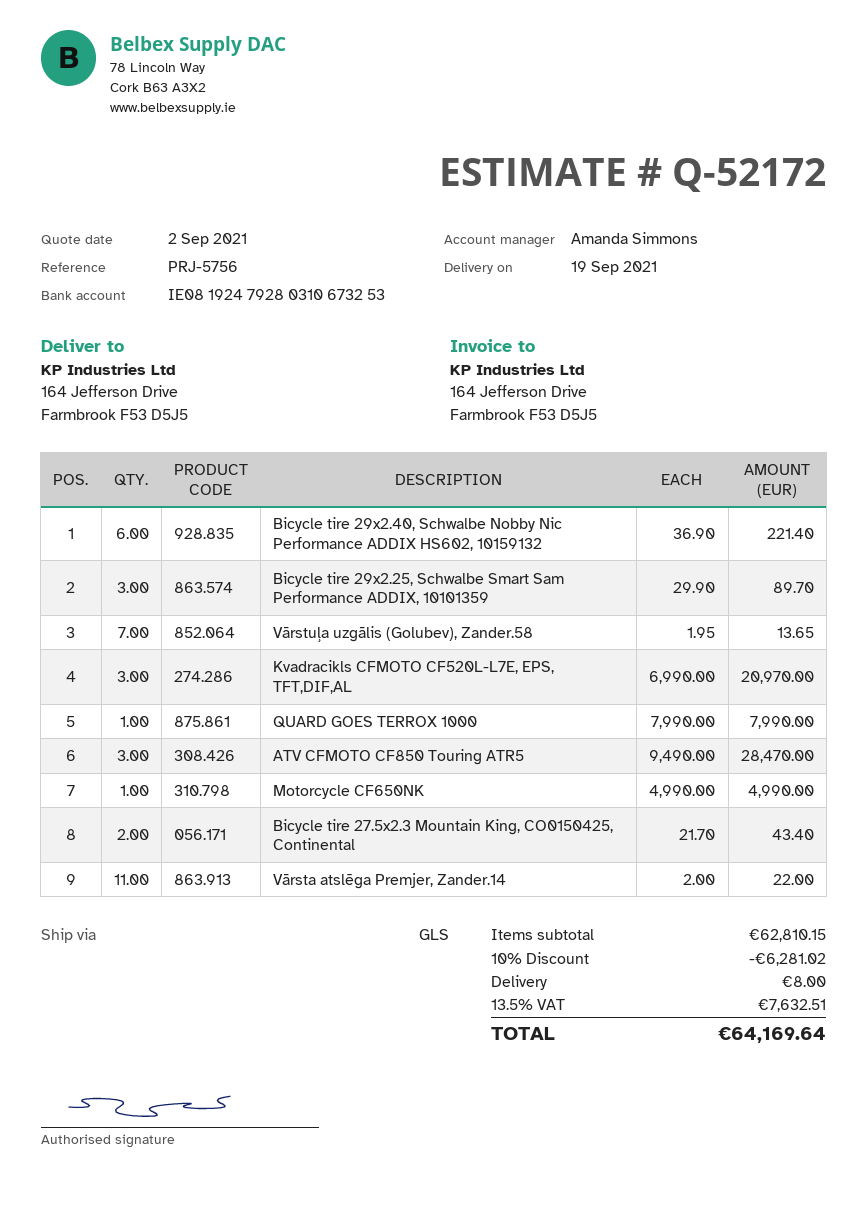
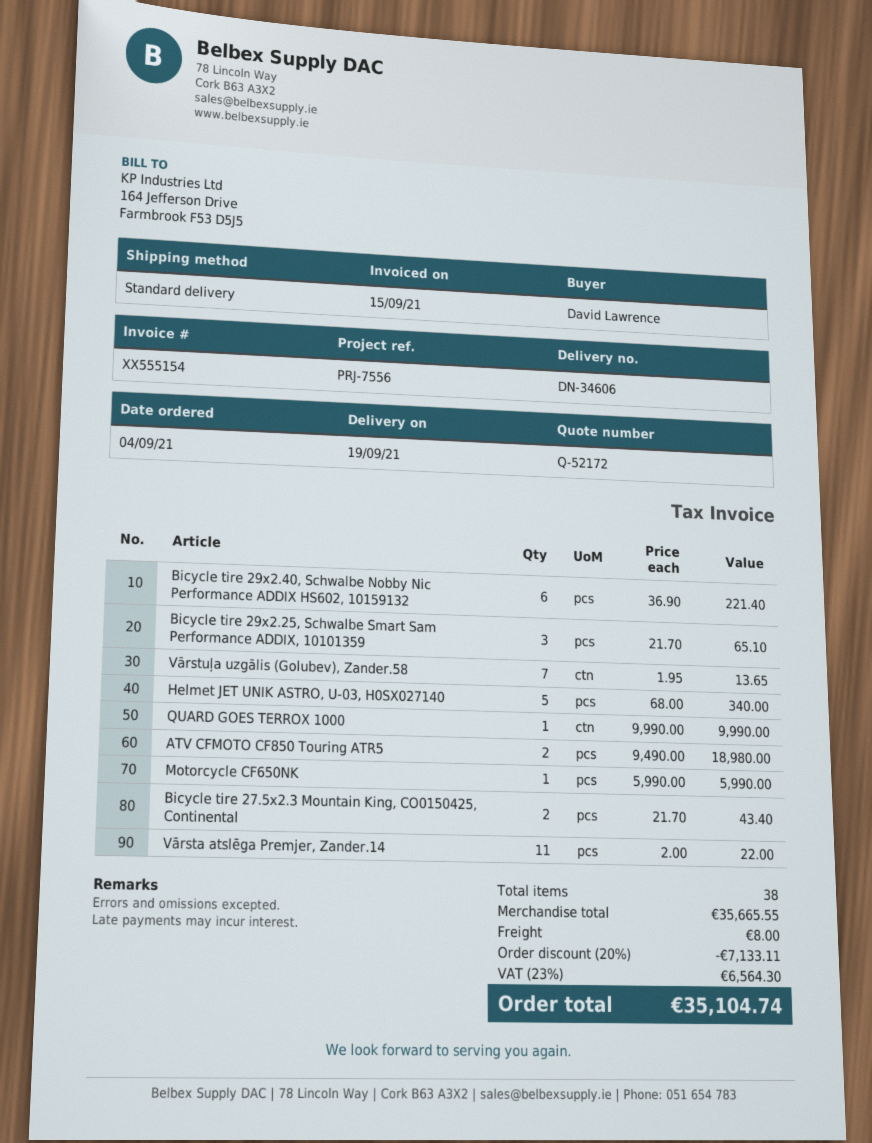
reference: PRJ-5756 -> PRJ-7556
shipping method: GLS -> standard
Bicycle tire 29x2.25, Schwalbe Smart Sam Performance ADDIX, 10101359: 3 x 29.90 = 89.70 -> 3 x 21.70 = 65.10
Kvadracikls CFMOTO CF520L-L7E, EPS, TFT,DIF,AL: 3 x 6990.00 = 20970.00 -> none
QUARD GOES TERROX 1000: 1 x 7990.00 = 7990.00 -> 1 x 9990.00 = 9990.00
ATV CFMOTO CF850 Touring ATR5: 3 x 9490.00 = 28470.00 -> 2 x 9490.00 = 18980.00
Motorcycle CF650NK: 1 x 4990.00 = 4990.00 -> 1 x 5990.00 = 5990.00
Helmet JET UNIK ASTRO, U-03, H0SX027140: none -> 5 x 68.00 = 340.00
subtotal: 62810.15 -> 35665.55
discount: 10% = 6281.02 -> 20% = 7133.11
tax: 13.5% = 7632.51 -> 23% = 6564.30
total: 64169.64 -> 35104.74

